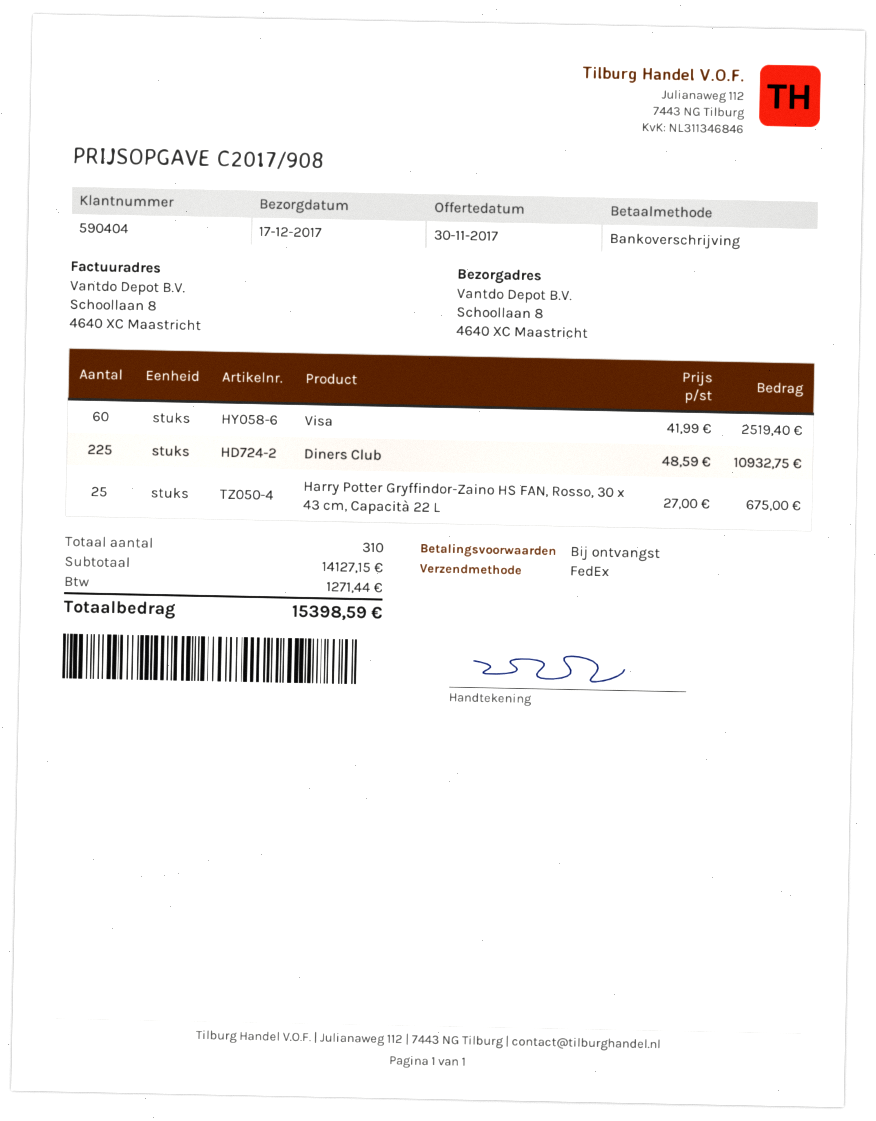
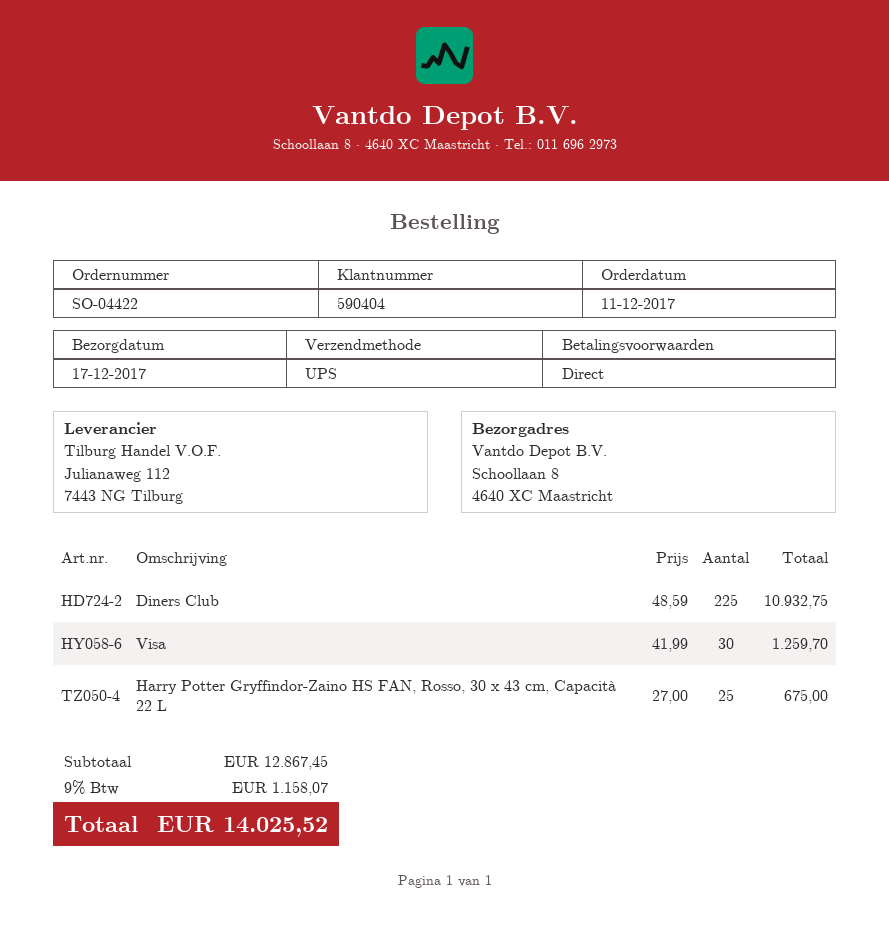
shipping method: FedEx -> UPS
Visa: 60 x 41.99 = 2519.40 -> 30 x 41.99 = 1259.70
subtotal: 14127.15 -> 12867.45
tax: 1271.44 -> 1158.07
total: 15398.59 -> 14025.52

